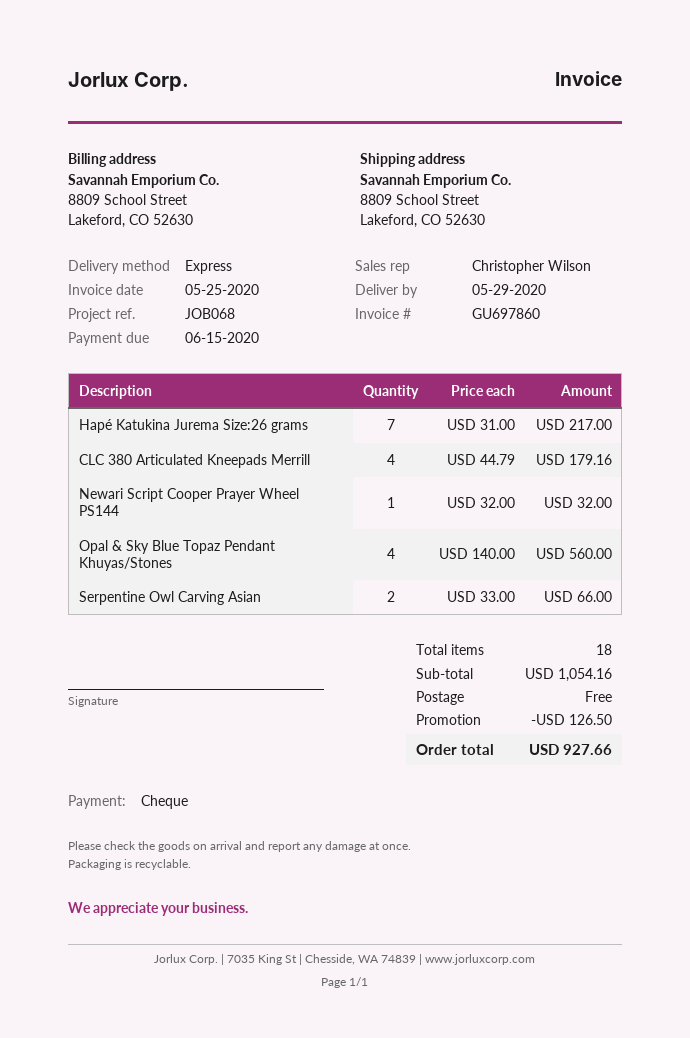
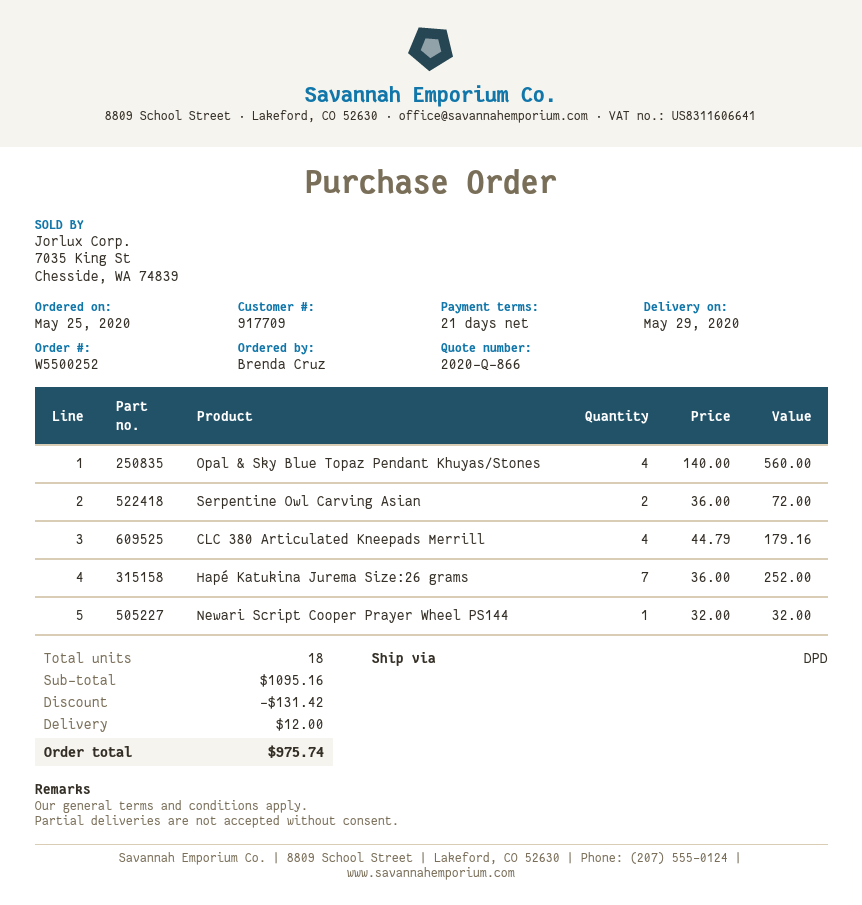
shipping method: express -> DPD
Hapé Katukina Jurema Size:26 grams: 7 x 31.00 = 217.00 -> 7 x 36.00 = 252.00
Serpentine Owl Carving Asian: 2 x 33.00 = 66.00 -> 2 x 36.00 = 72.00
subtotal: 1054.16 -> 1095.16
discount: 126.50 -> 131.42
shipping: 0.00 -> 12.00
total: 927.66 -> 975.74

